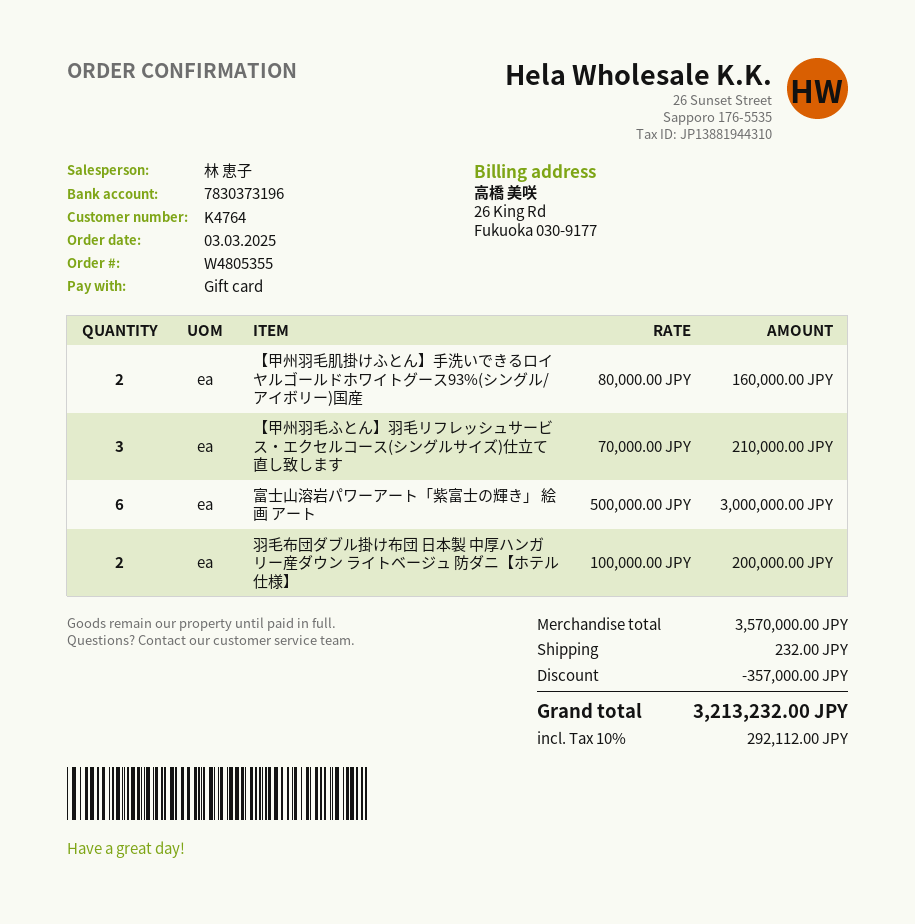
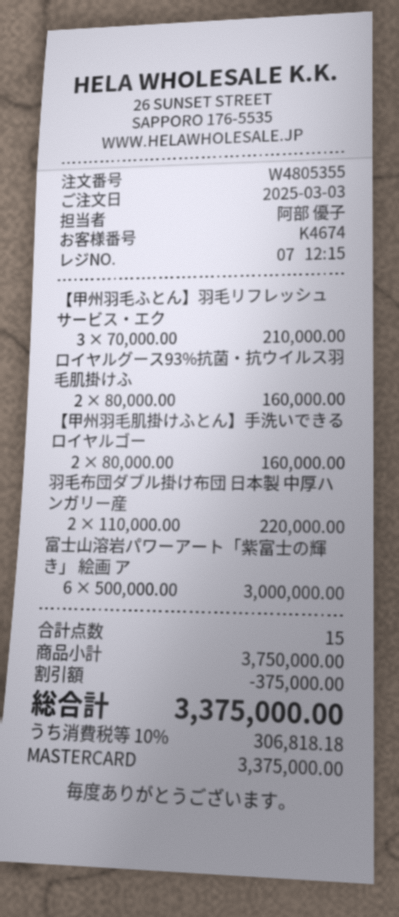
customer number: K4764 -> K4674
sales rep: 林 恵子 -> 阿部 優子
payment method: gift card -> Mastercard
羽毛布団ダブル掛け布団 日本製 中厚ハンガリー産ダウン ライトベージュ 防ダニ【ホテル仕様】: 2 x 100000.00 = 200000.00 -> 2 x 110000.00 = 220000.00
ロイヤルグース93%抗菌・抗ウイルス羽毛肌掛けふ: none -> 2 x 80000.00 = 160000.00
subtotal: 3570000.00 -> 3750000.00
discount: 357000.00 -> 375000.00
shipping: 232.00 -> none
tax: 10% = 292112.00 -> 10% = 306818.18
total: 3213232.00 -> 3375000.00

